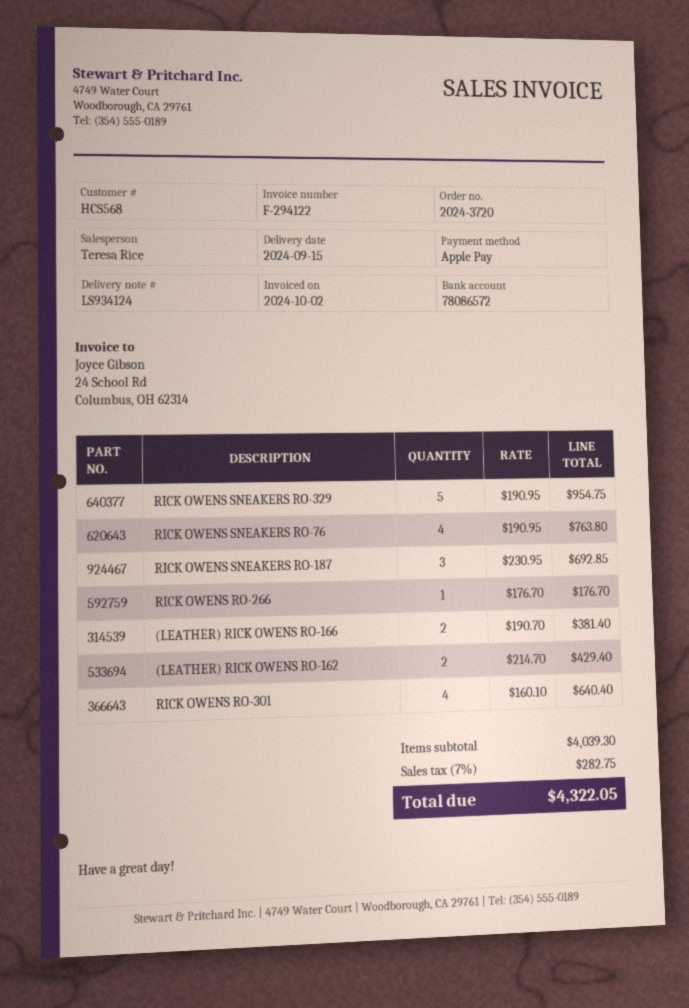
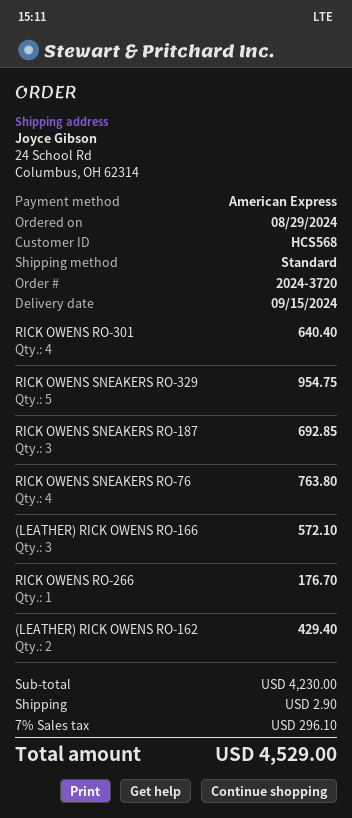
payment method: Apple Pay -> American Express
(LEATHER) RICK OWENS RO-166: 2 for 381.40 -> 3 for 572.10
subtotal: 4039.30 -> 4230.00
shipping: none -> 2.90
tax: 7% = 282.75 -> 7% = 296.10
total: 4322.05 -> 4529.00

